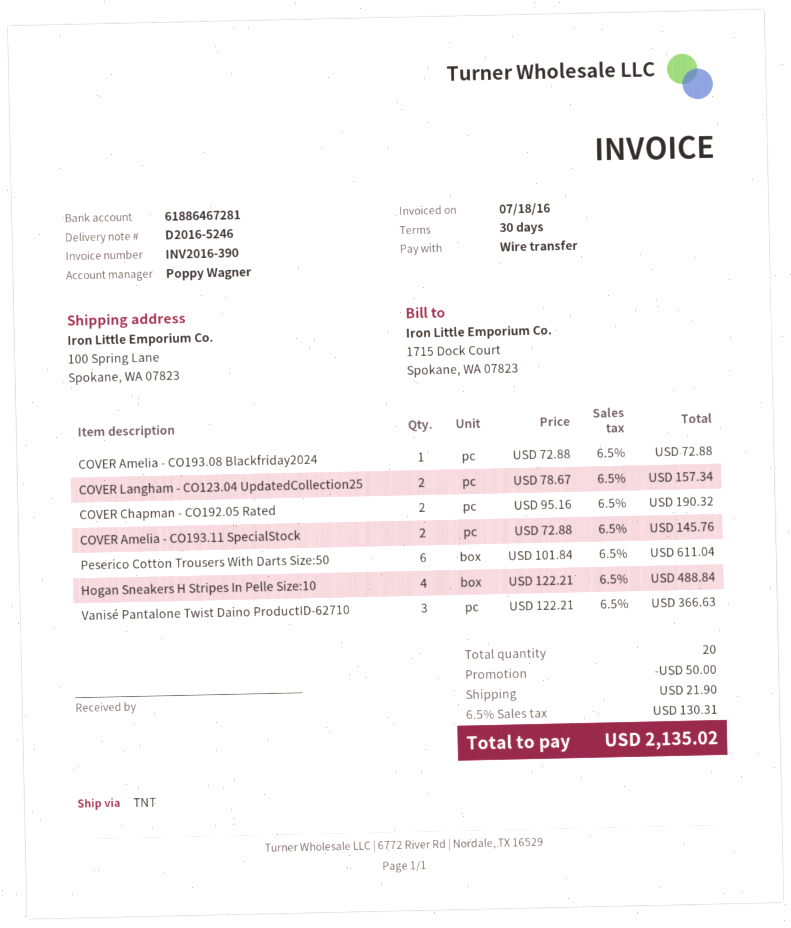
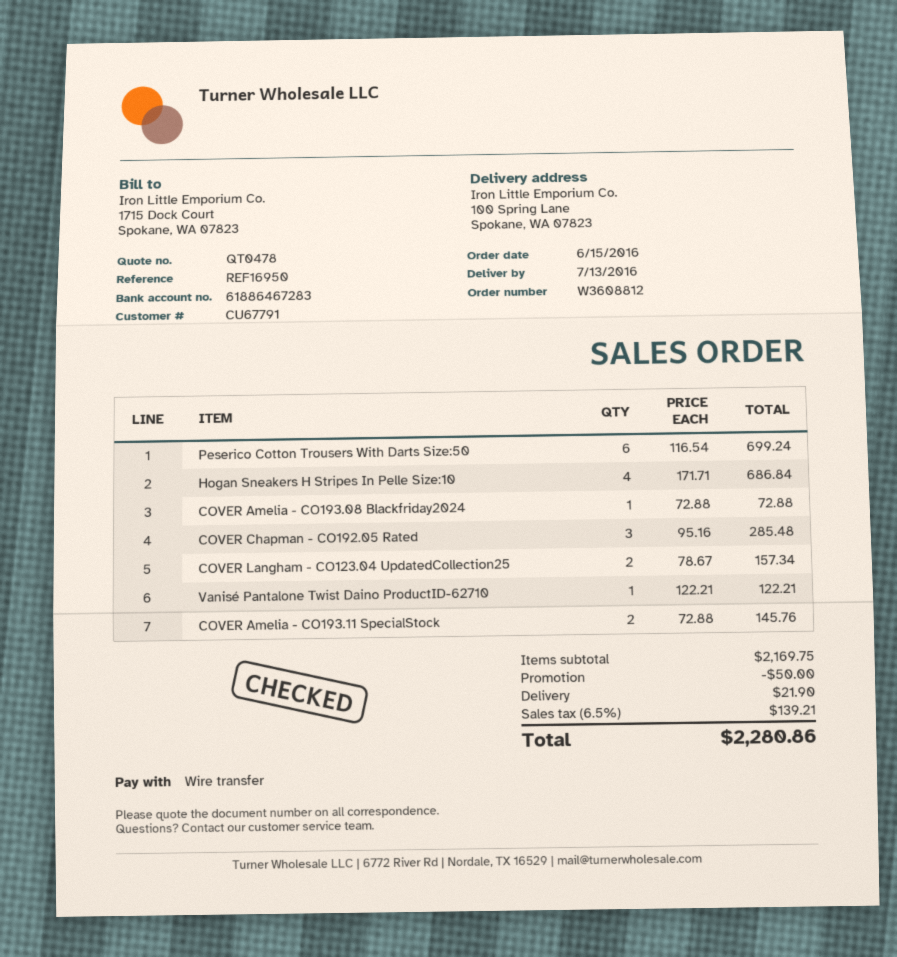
bank account: 61886467281 -> 61886467283
COVER Chapman - CO192.05 Rated: 2 x 95.16 = 190.32 -> 3 x 95.16 = 285.48
Peserico Cotton Trousers With Darts Size:50: 6 x 101.84 = 611.04 -> 6 x 116.54 = 699.24
Hogan Sneakers H Stripes In Pelle Size:10: 4 x 122.21 = 488.84 -> 4 x 171.71 = 686.84
Vanisé Pantalone Twist Daino ProductID-62710: 3 x 122.21 = 366.63 -> 1 x 122.21 = 122.21
tax: 6.5% = 130.31 -> 6.5% = 139.21
total: 2135.02 -> 2280.86

